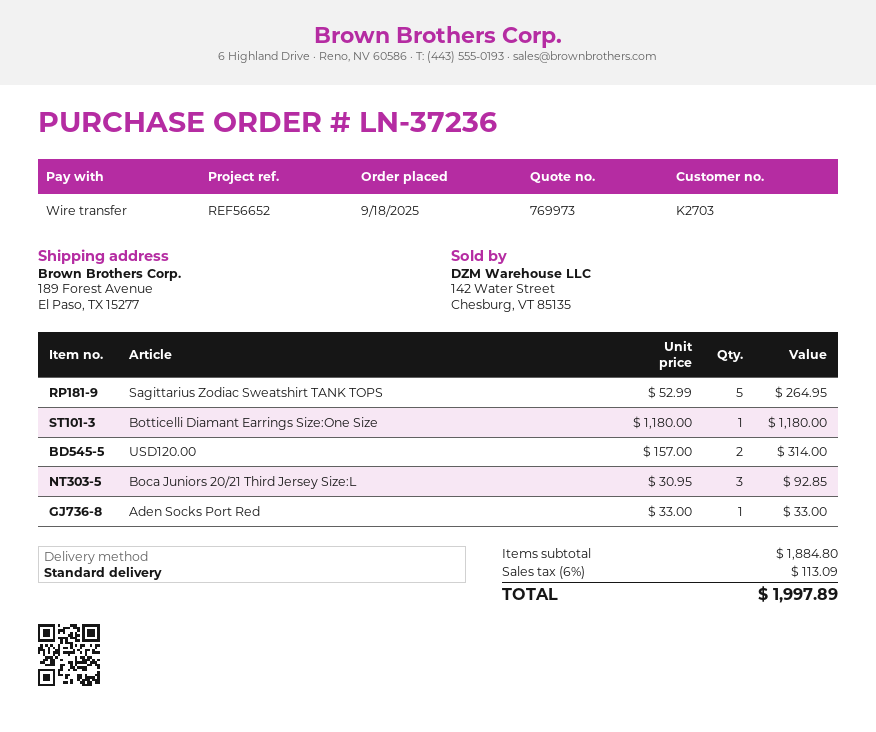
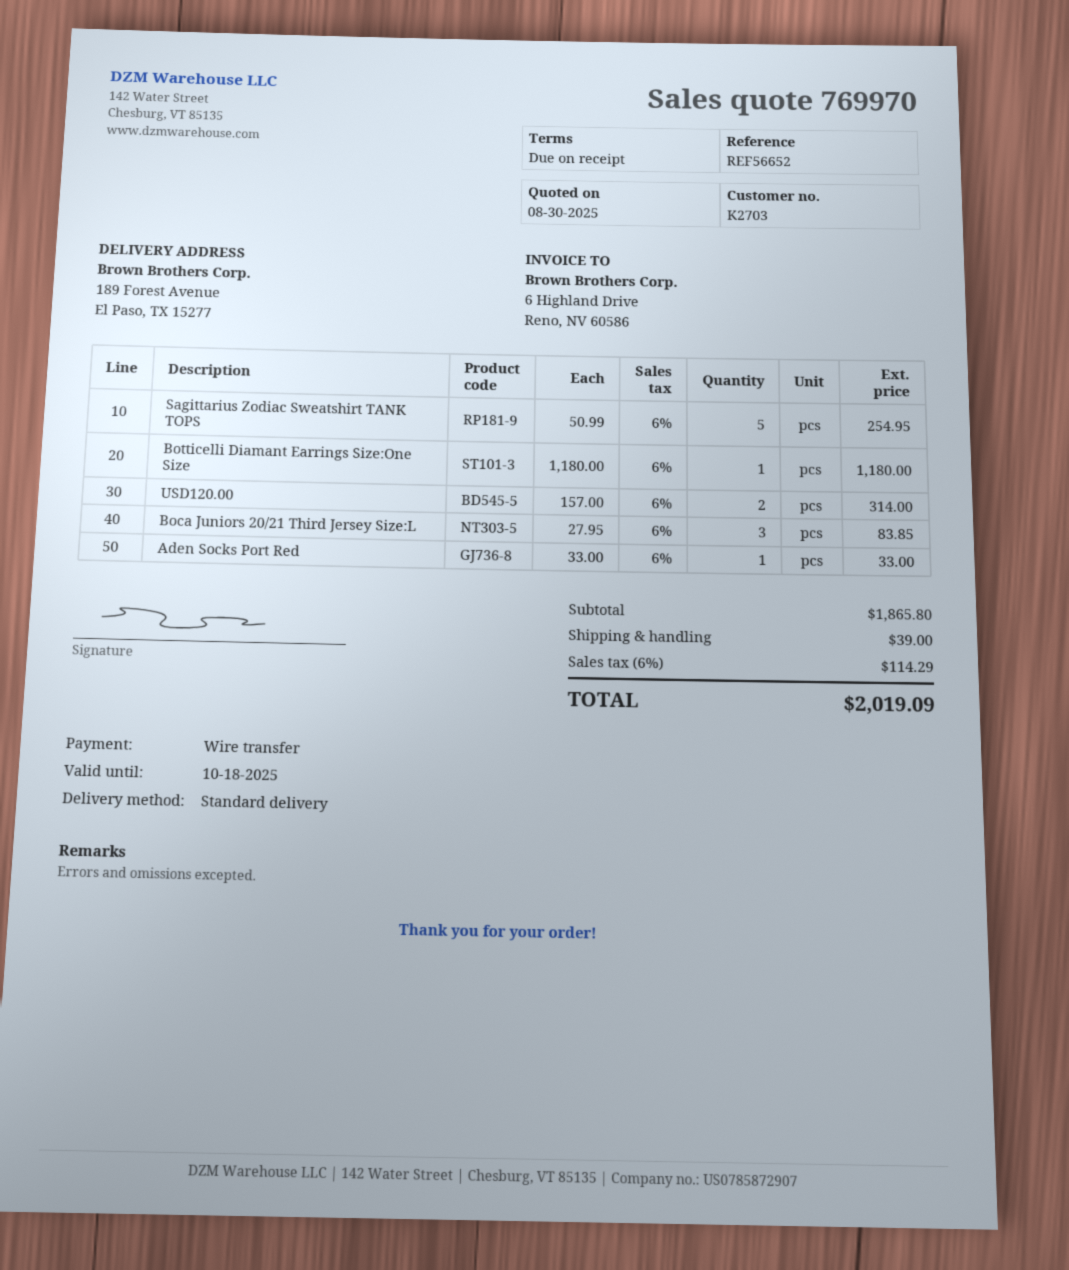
quote number: 769973 -> 769970
Sagittarius Zodiac Sweatshirt TANK TOPS: 5 x 52.99 = 264.95 -> 5 x 50.99 = 254.95
Boca Juniors 20/21 Third Jersey Size:L: 3 x 30.95 = 92.85 -> 3 x 27.95 = 83.85
subtotal: 1884.80 -> 1865.80
shipping: none -> 39.00
tax: 6% = 113.09 -> 6% = 114.29
total: 1997.89 -> 2019.09

